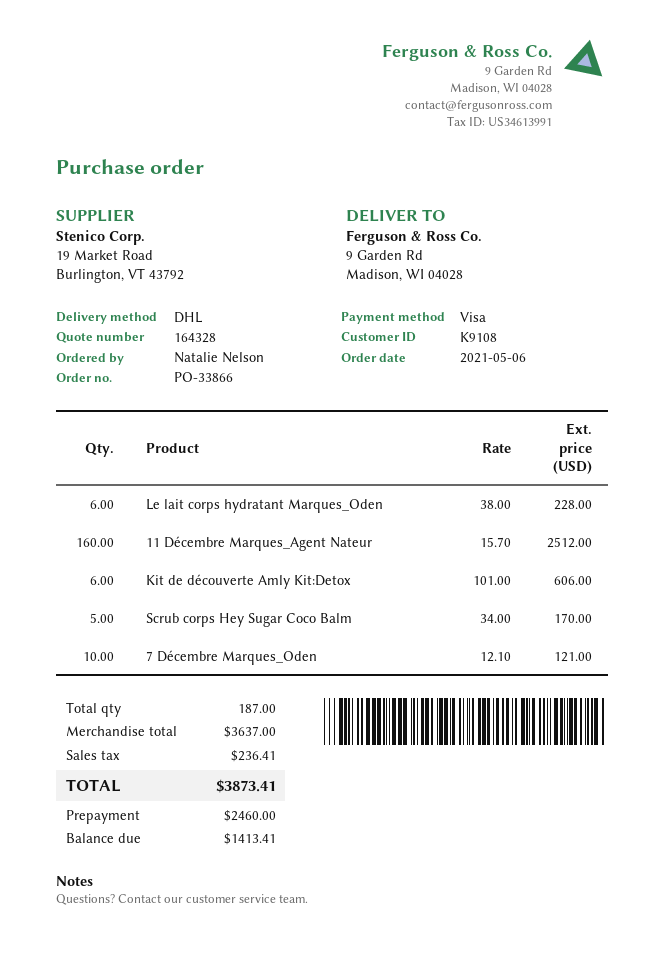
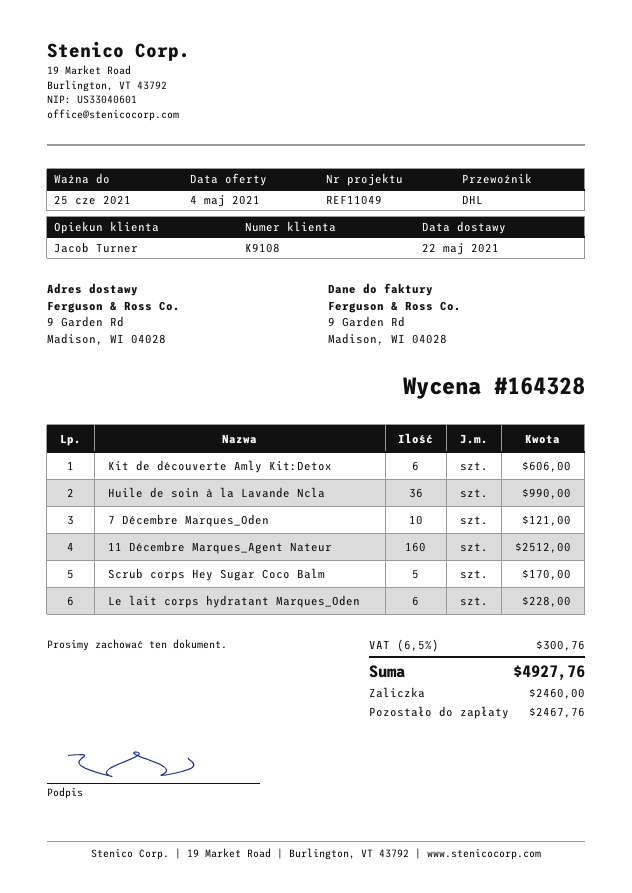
Huile de soin à la Lavande Ncla: none -> 36 for 990.00
tax: 236.41 -> 300.76
total: 3873.41 -> 4927.76
balance: 1413.41 -> 2467.76

